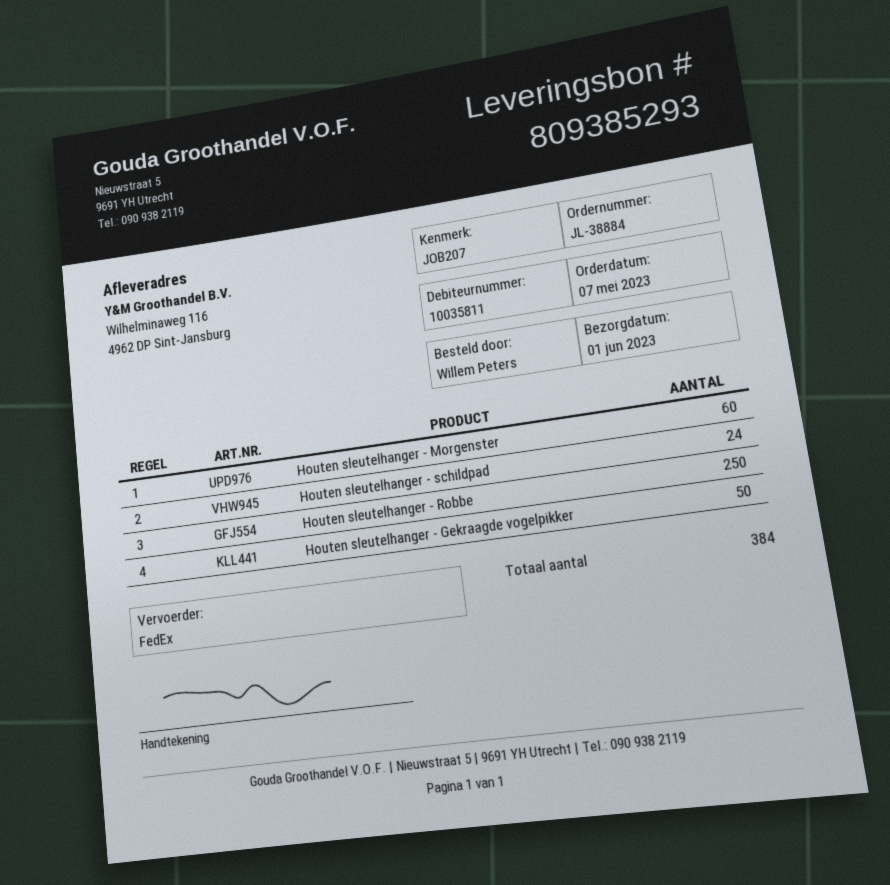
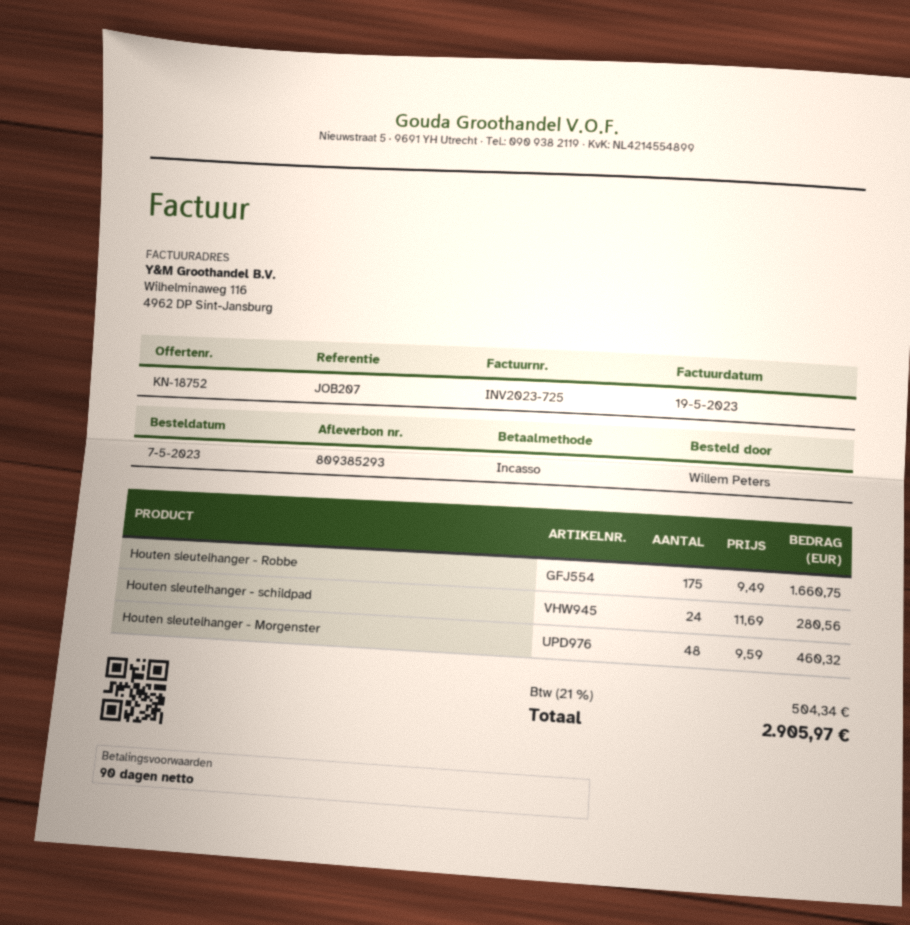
Houten sleutelhanger - Morgenster: 60 -> 48
Houten sleutelhanger - Robbe: 250 -> 175
Houten sleutelhanger - Gekraagde vogelpikker: 50 -> none

